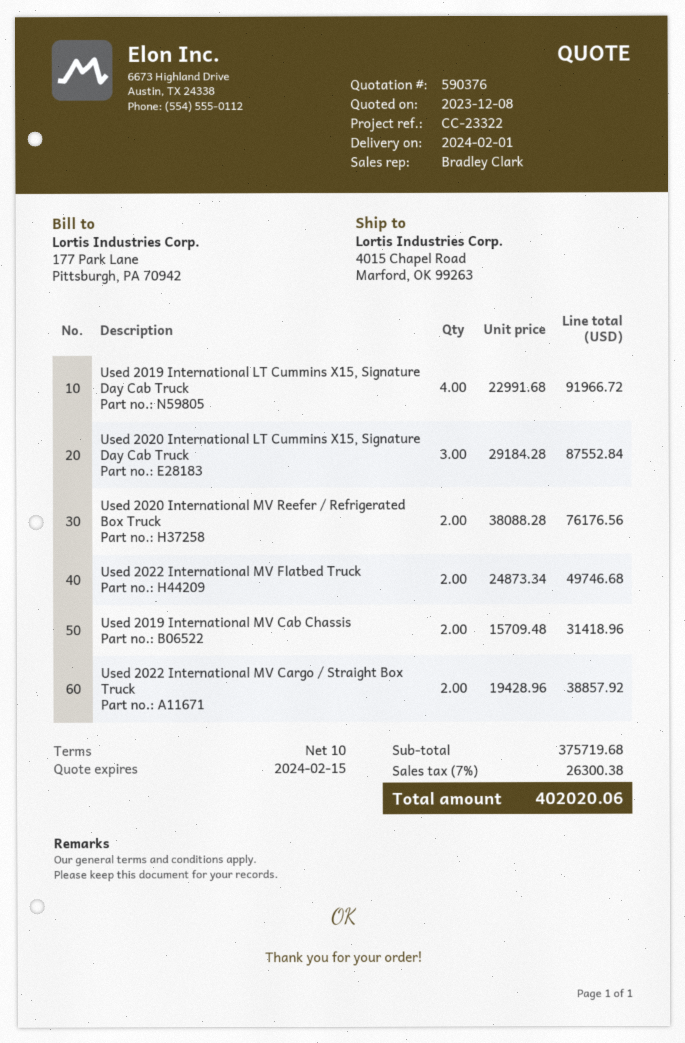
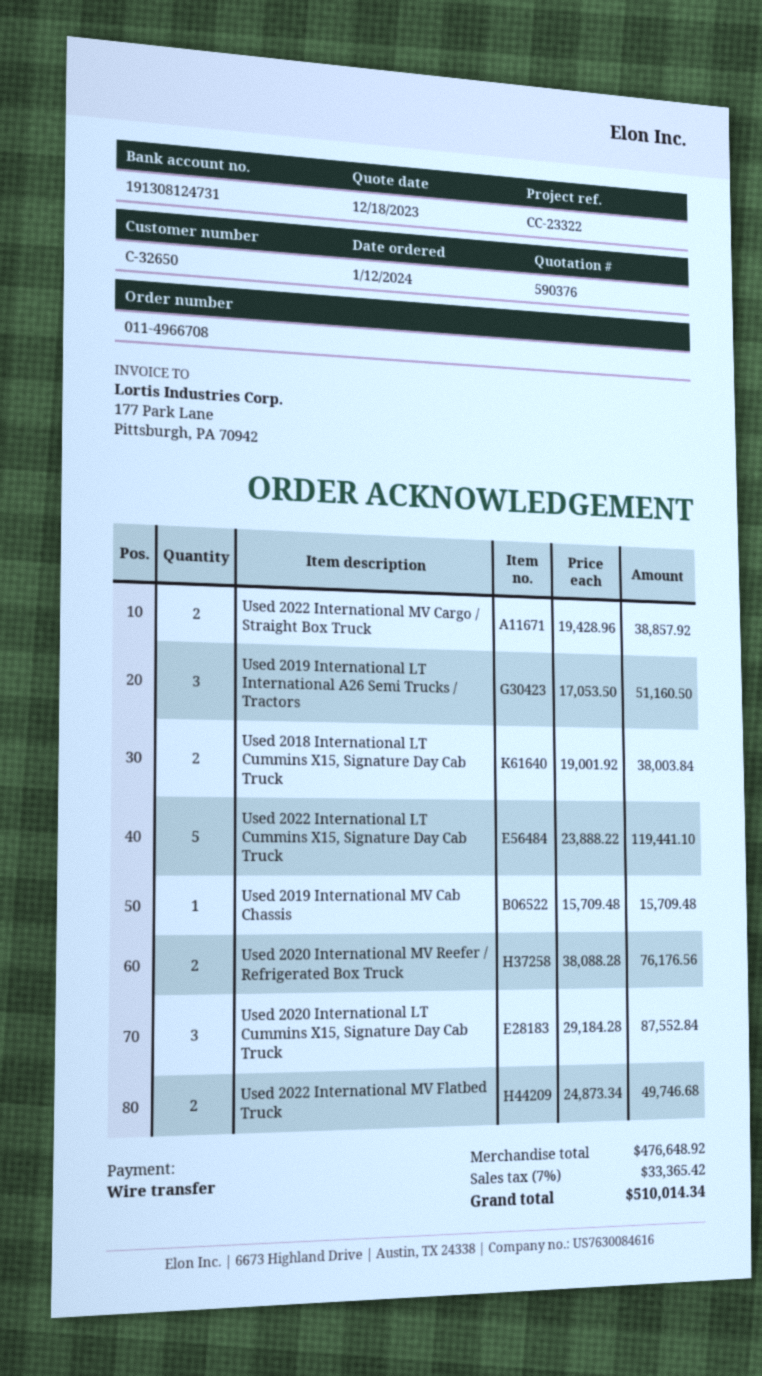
quote date: 2023-12-08 -> 2023-12-18
Used 2019 International LT Cummins X15, Signature Day Cab Truck: 4 x 22991.68 = 91966.72 -> none
Used 2019 International MV Cab Chassis: 2 x 15709.48 = 31418.96 -> 1 x 15709.48 = 15709.48
Used 2019 International LT International A26 Semi Trucks / Tractors: none -> 3 x 17053.50 = 51160.50
Used 2018 International LT Cummins X15, Signature Day Cab Truck: none -> 2 x 19001.92 = 38003.84
Used 2022 International LT Cummins X15, Signature Day Cab Truck: none -> 5 x 23888.22 = 119441.10
subtotal: 375719.68 -> 476648.92
tax: 7% = 26300.38 -> 7% = 33365.42
total: 402020.06 -> 510014.34

